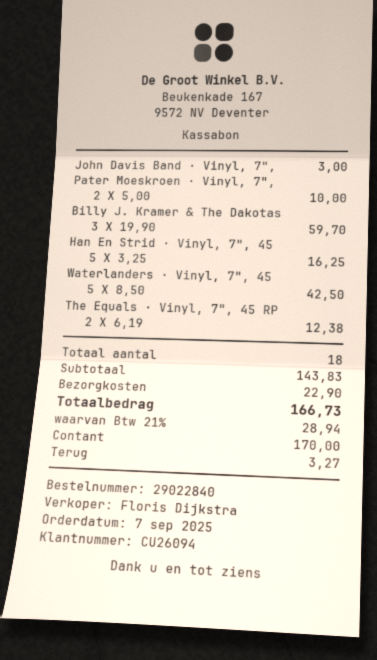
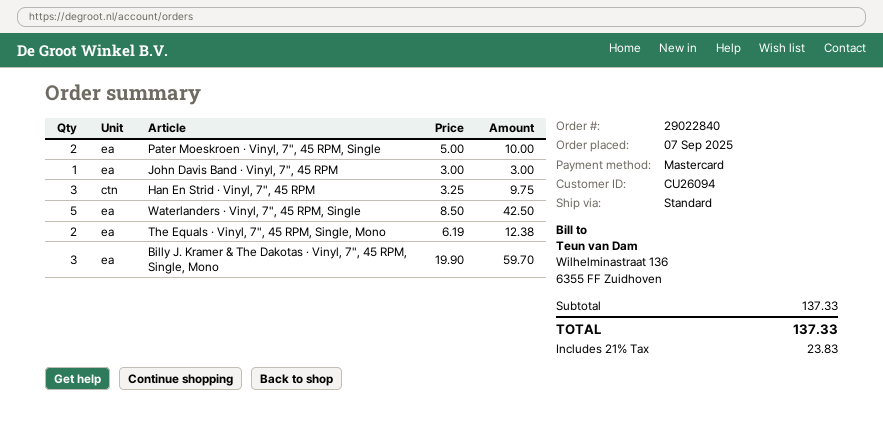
payment method: cash -> Mastercard
Han En Strid · Vinyl, 7", 45: 5 x 3.25 = 16.25 -> 3 x 3.25 = 9.75
subtotal: 143.83 -> 137.33
shipping: 22.90 -> none
tax: 21% = 28.94 -> 21% = 23.83
total: 166.73 -> 137.33

